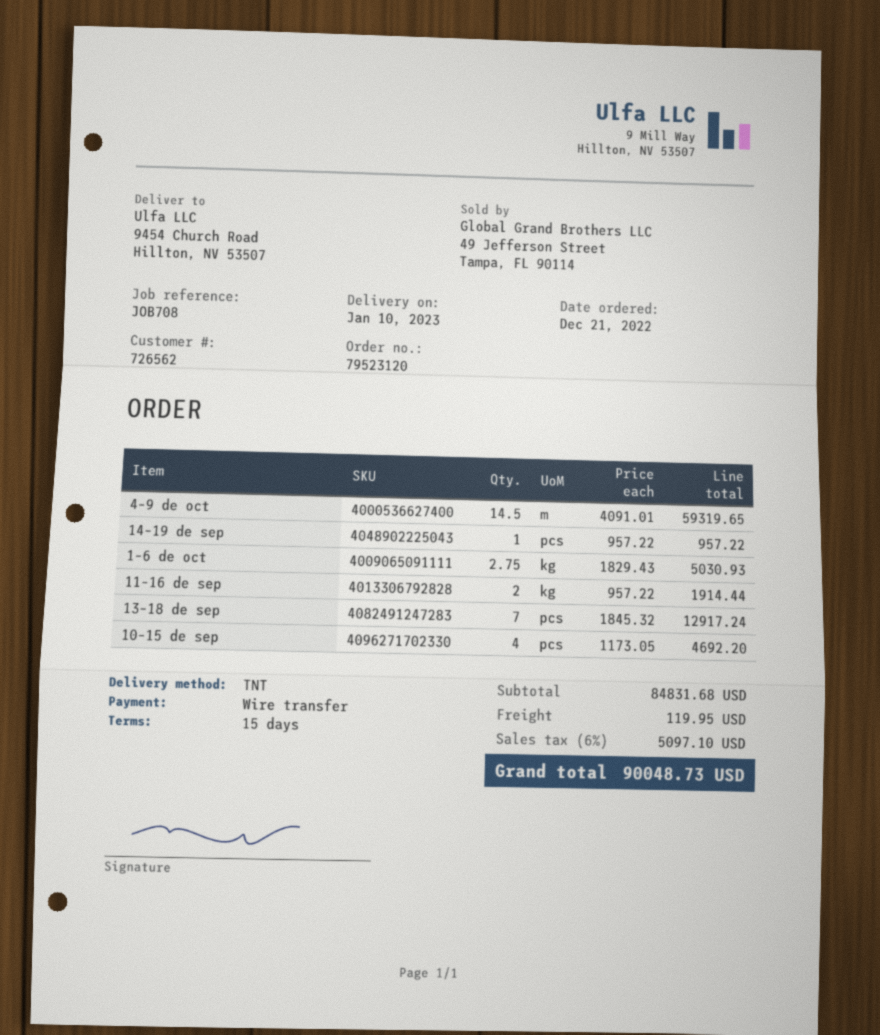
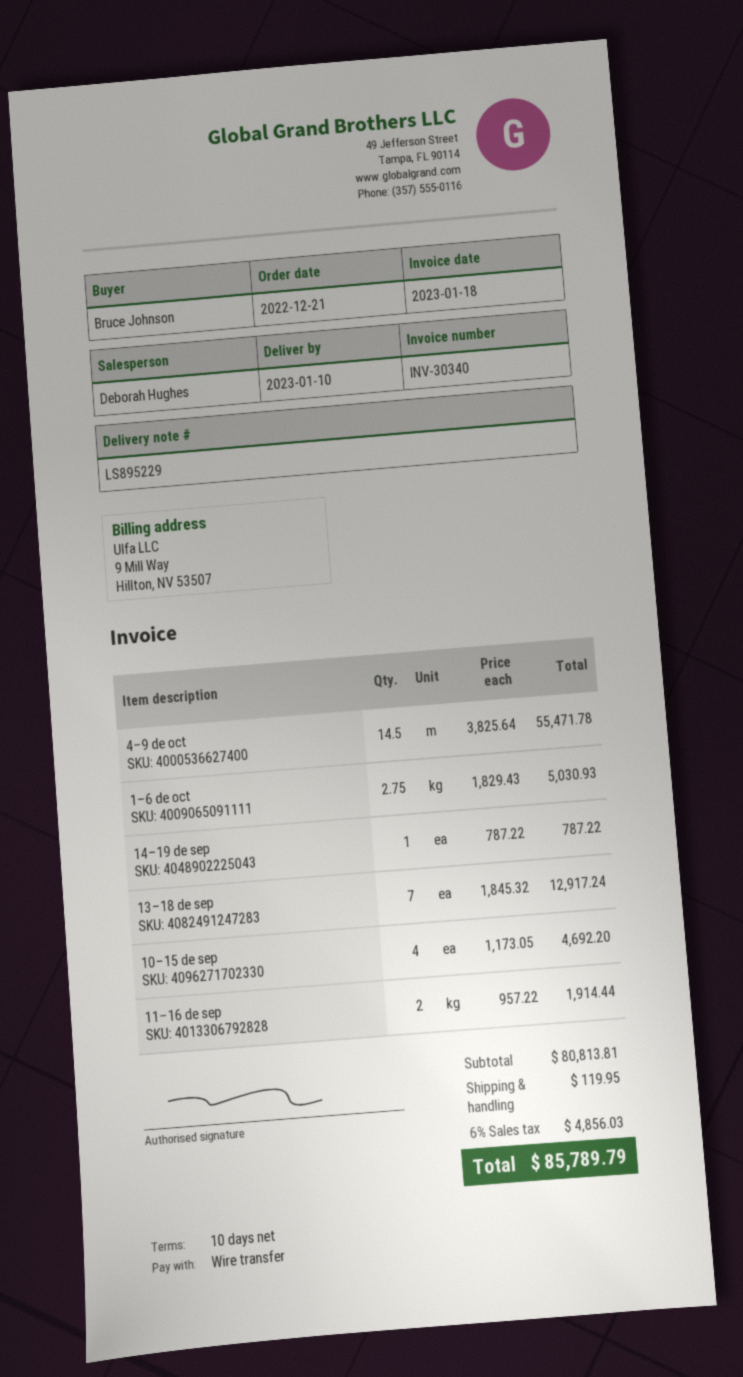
payment terms: 15 days -> 10 days
4–9 de oct: 14.5 x 4091.01 = 59319.65 -> 14.5 x 3825.64 = 55471.78
14–19 de sep: 1 x 957.22 = 957.22 -> 1 x 787.22 = 787.22
subtotal: 84831.68 -> 80813.81
tax: 6% = 5097.10 -> 6% = 4856.03
total: 90048.73 -> 85789.79

